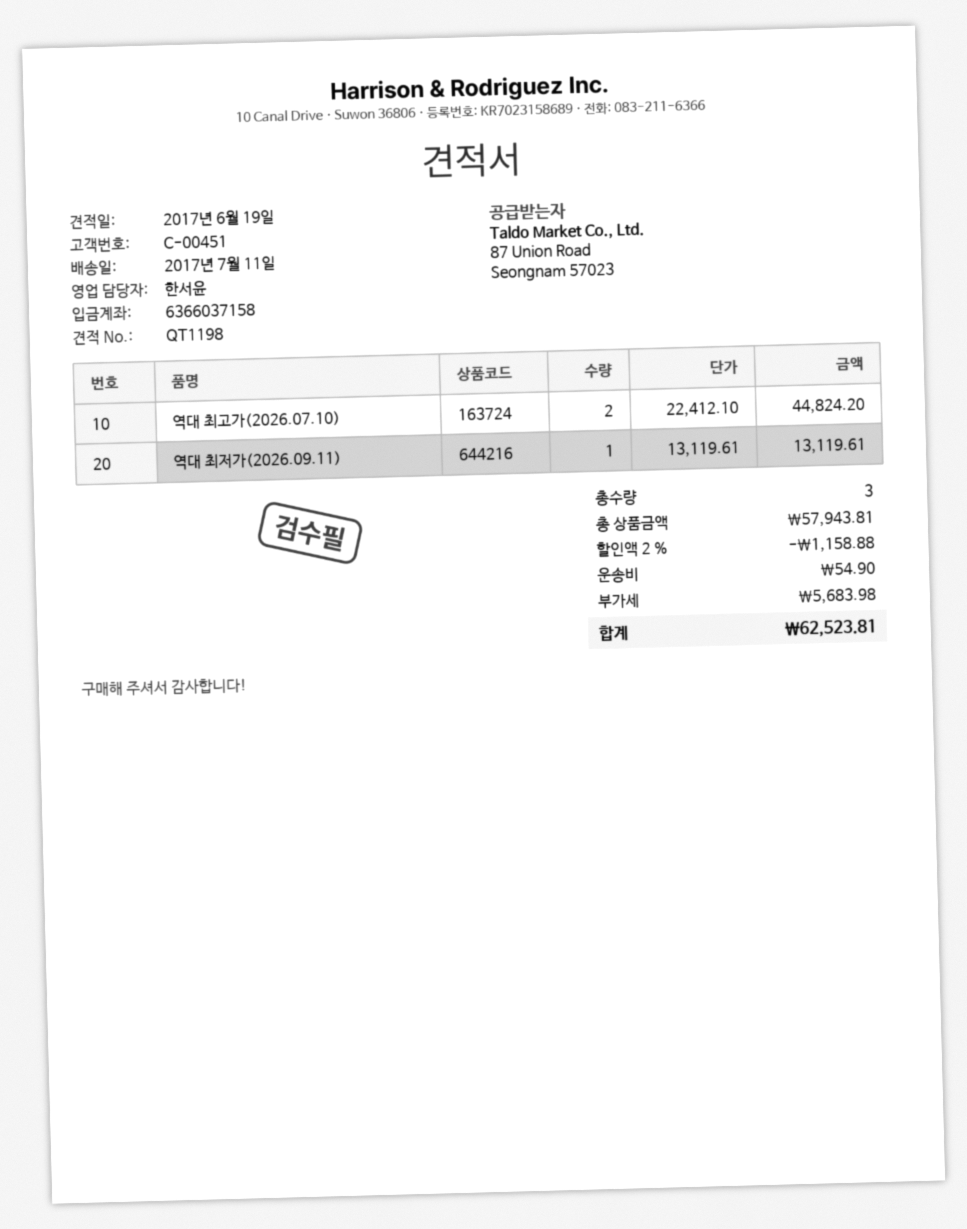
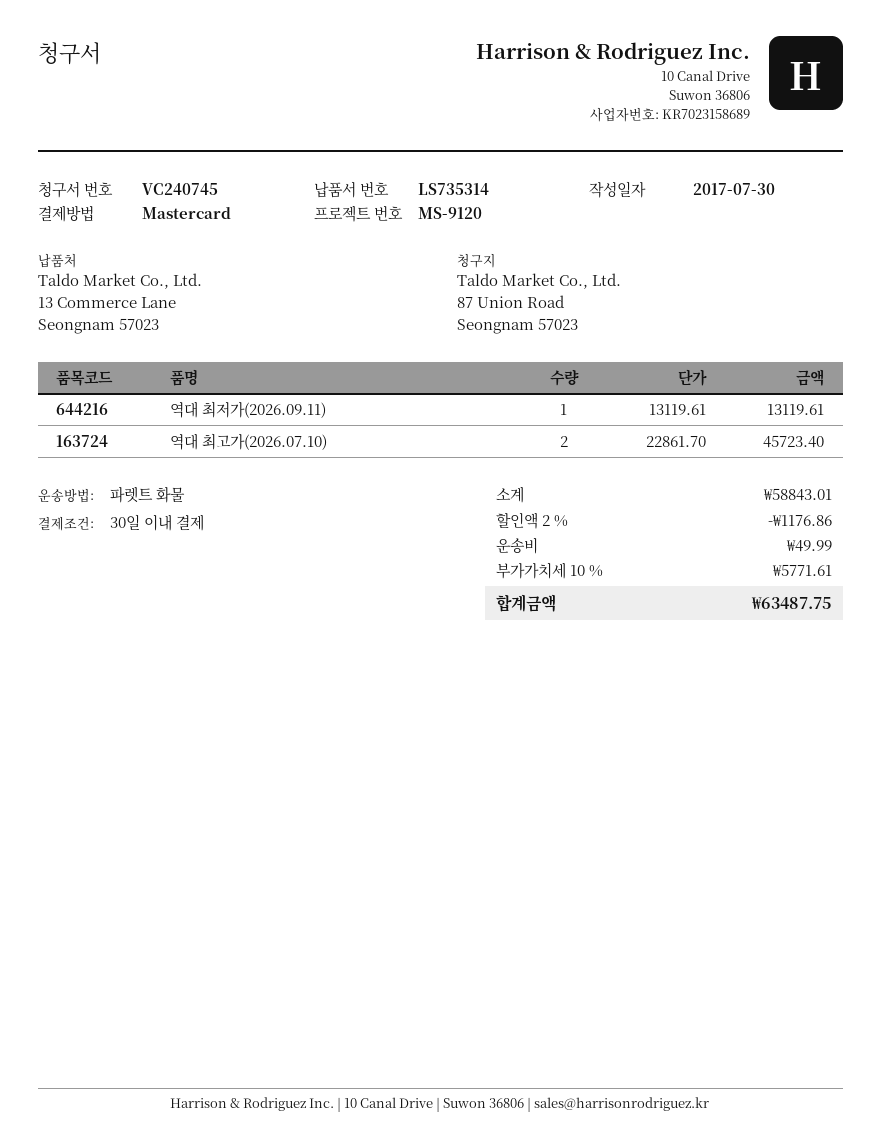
역대 최고가(2026.07.10): 2 x 22412.10 = 44824.20 -> 2 x 22861.70 = 45723.40
subtotal: 57943.81 -> 58843.01
discount: 2% = 1158.88 -> 2% = 1176.86
shipping: 54.90 -> 49.99
tax: 5683.98 -> 5771.61
total: 62523.81 -> 63487.75

